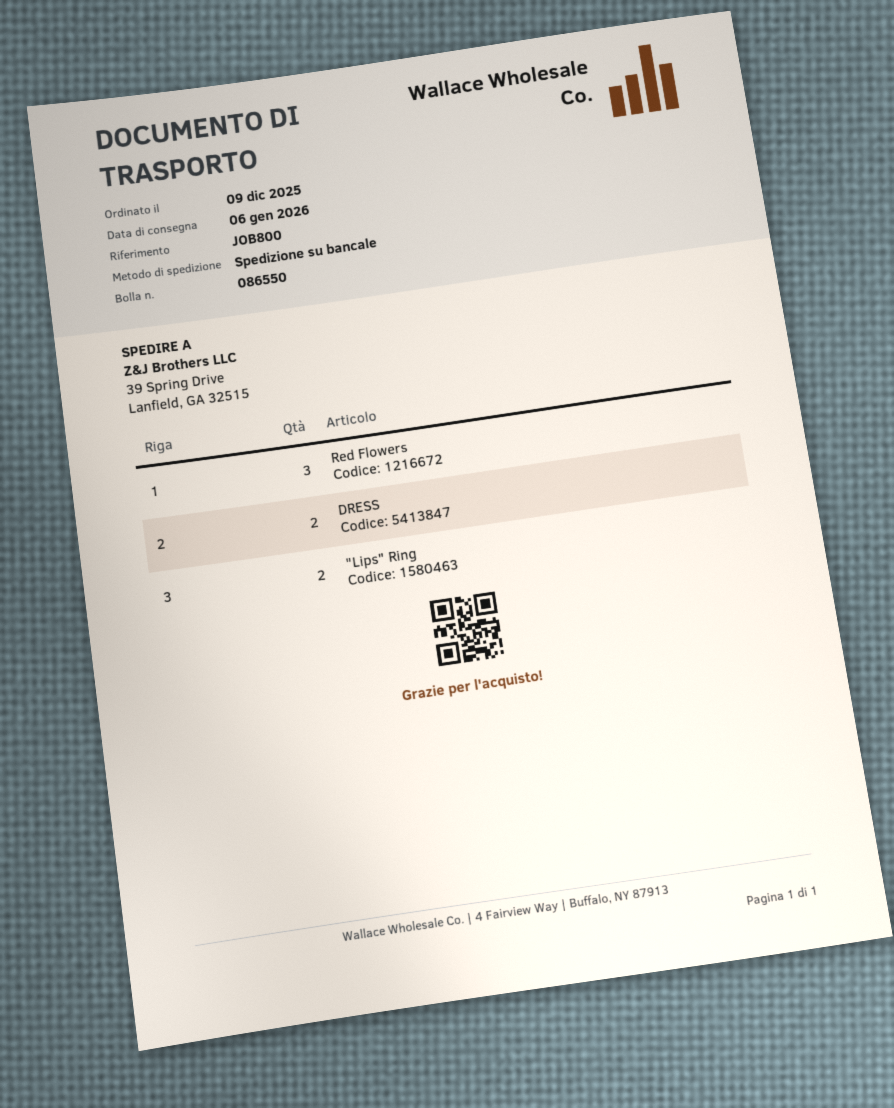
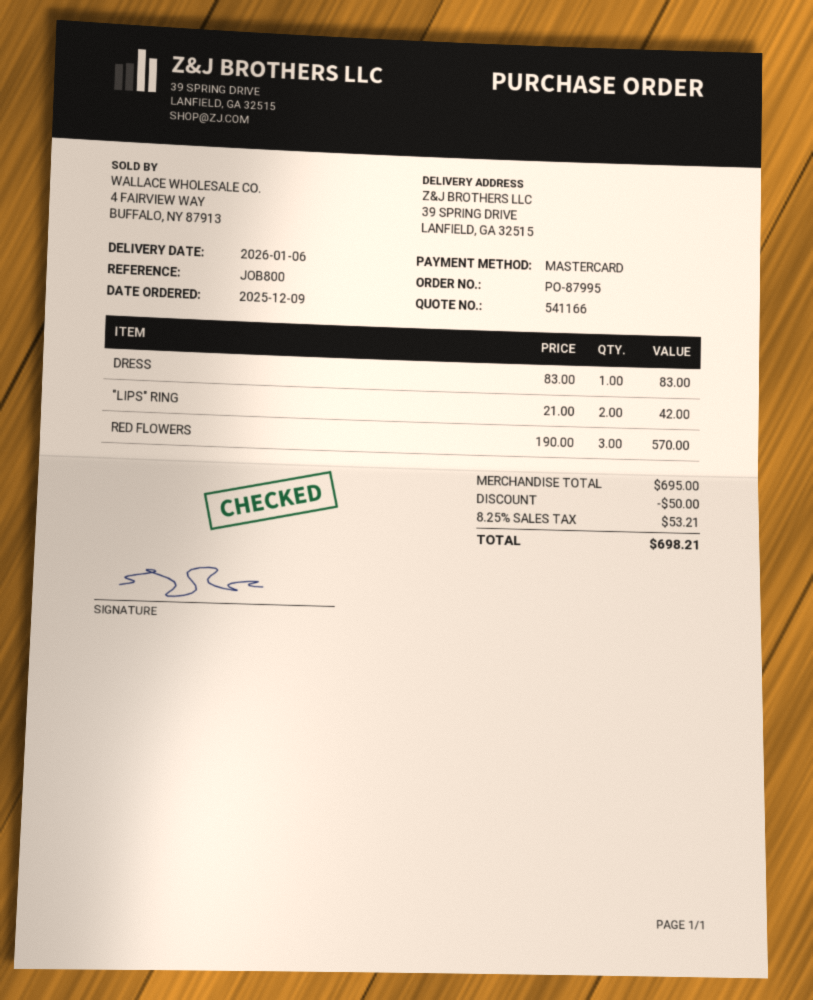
DRESS: 2 -> 1

